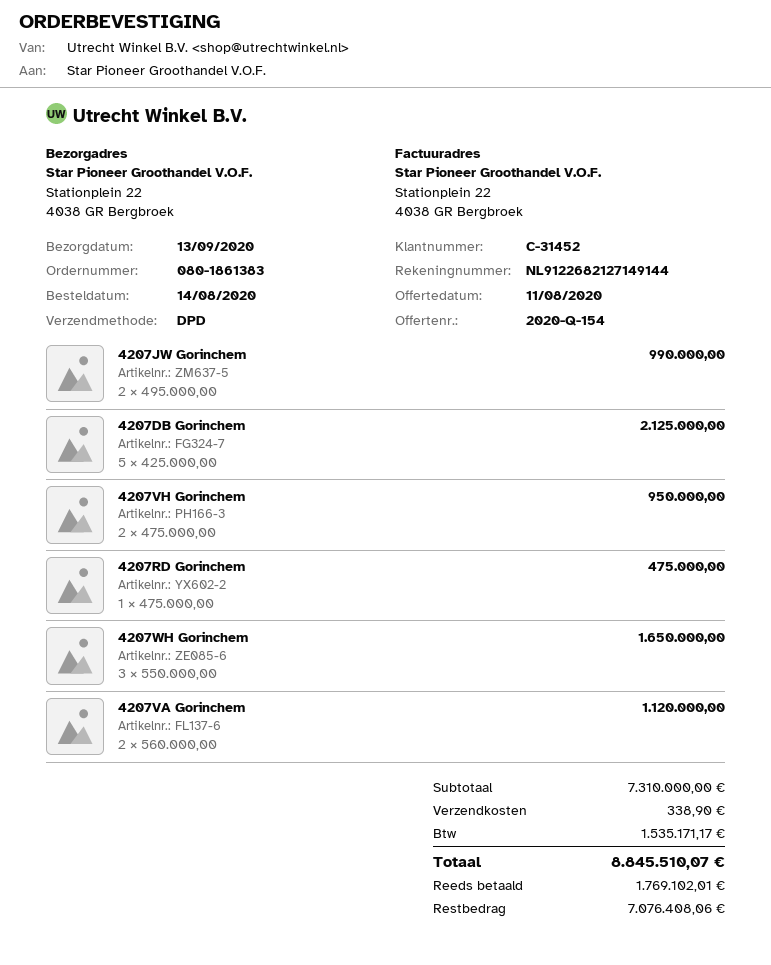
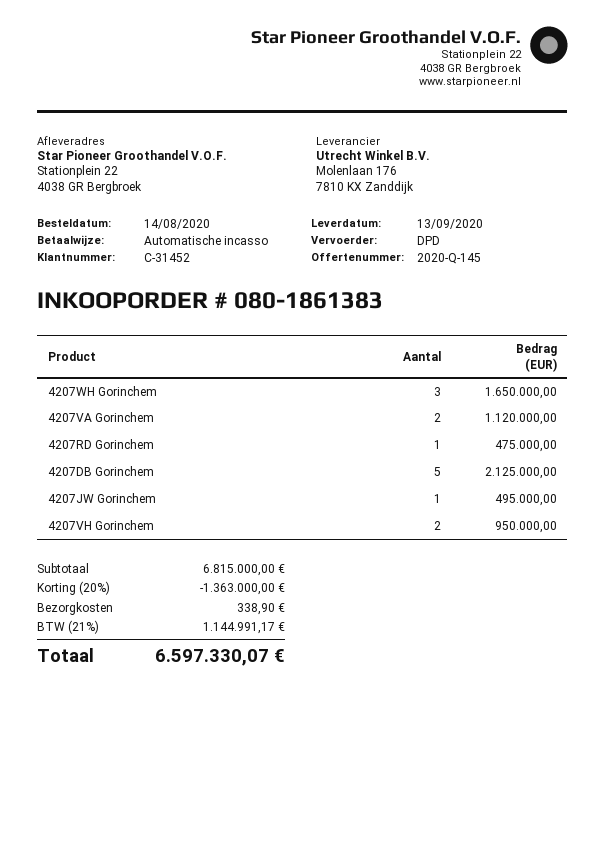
quote number: 2020-Q-154 -> 2020-Q-145
4207JW Gorinchem: 2 for 990000.00 -> 1 for 495000.00
subtotal: 7310000.00 -> 6815000.00
discount: none -> 20% = 1363000.00
tax: 1535171.17 -> 1144991.17
total: 8845510.07 -> 6597330.07

